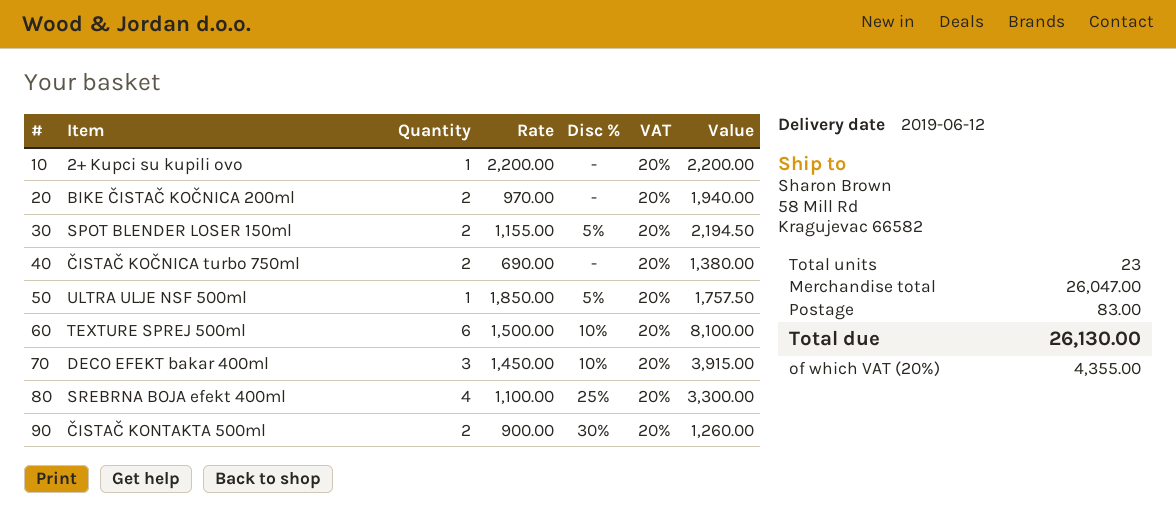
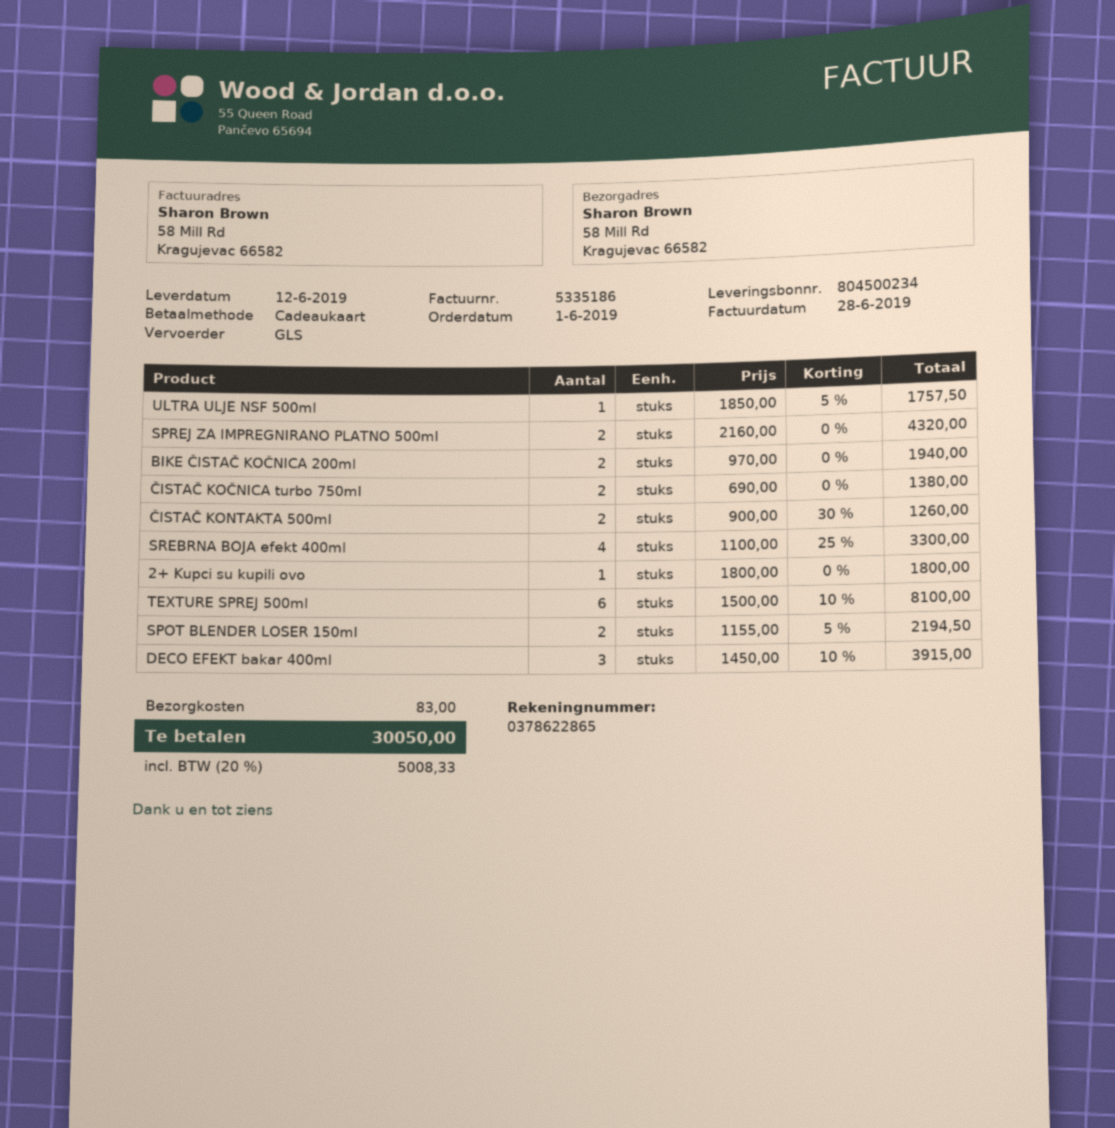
2+ Kupci su kupili ovo: 1 x 2200.00 = 2200.00 -> 1 x 1800.00 = 1800.00
SPREJ ZA IMPREGNIRANO PLATNO 500ml: none -> 2 x 2160.00 = 4320.00
tax: 20% = 4355.00 -> 20% = 5008.33
total: 26130.00 -> 30050.00

